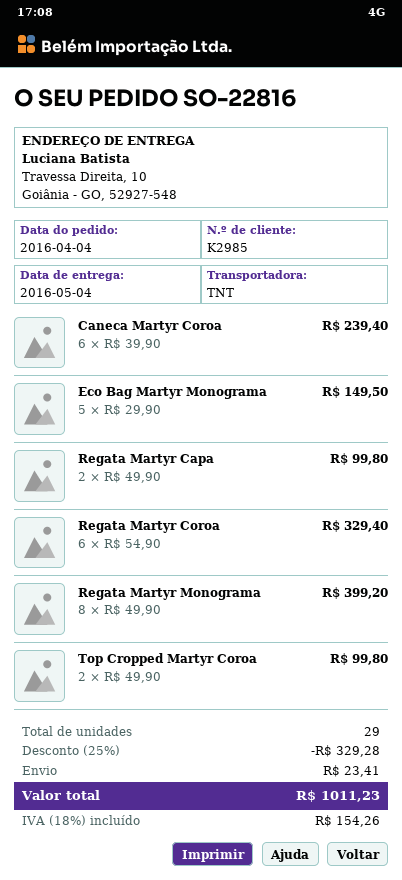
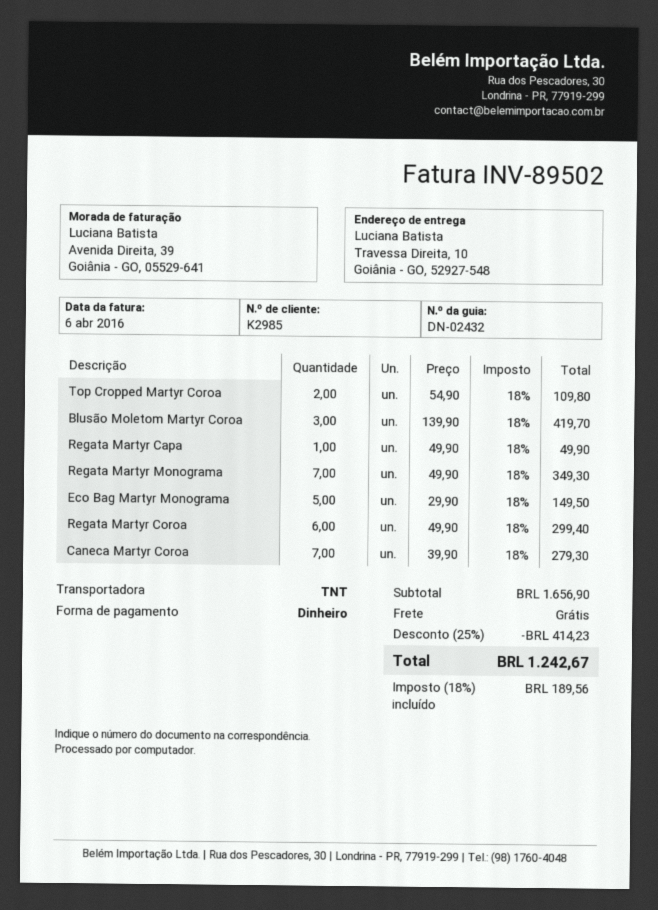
Caneca Martyr Coroa: 6 x 39.90 = 239.40 -> 7 x 39.90 = 279.30
Regata Martyr Capa: 2 x 49.90 = 99.80 -> 1 x 49.90 = 49.90
Regata Martyr Coroa: 6 x 54.90 = 329.40 -> 6 x 49.90 = 299.40
Regata Martyr Monograma: 8 x 49.90 = 399.20 -> 7 x 49.90 = 349.30
Top Cropped Martyr Coroa: 2 x 49.90 = 99.80 -> 2 x 54.90 = 109.80
Blusão Moletom Martyr Coroa: none -> 3 x 139.90 = 419.70
discount: 25% = 329.28 -> 25% = 414.23
shipping: 23.41 -> 0.00
tax: 18% = 154.26 -> 18% = 189.56
total: 1011.23 -> 1242.67

